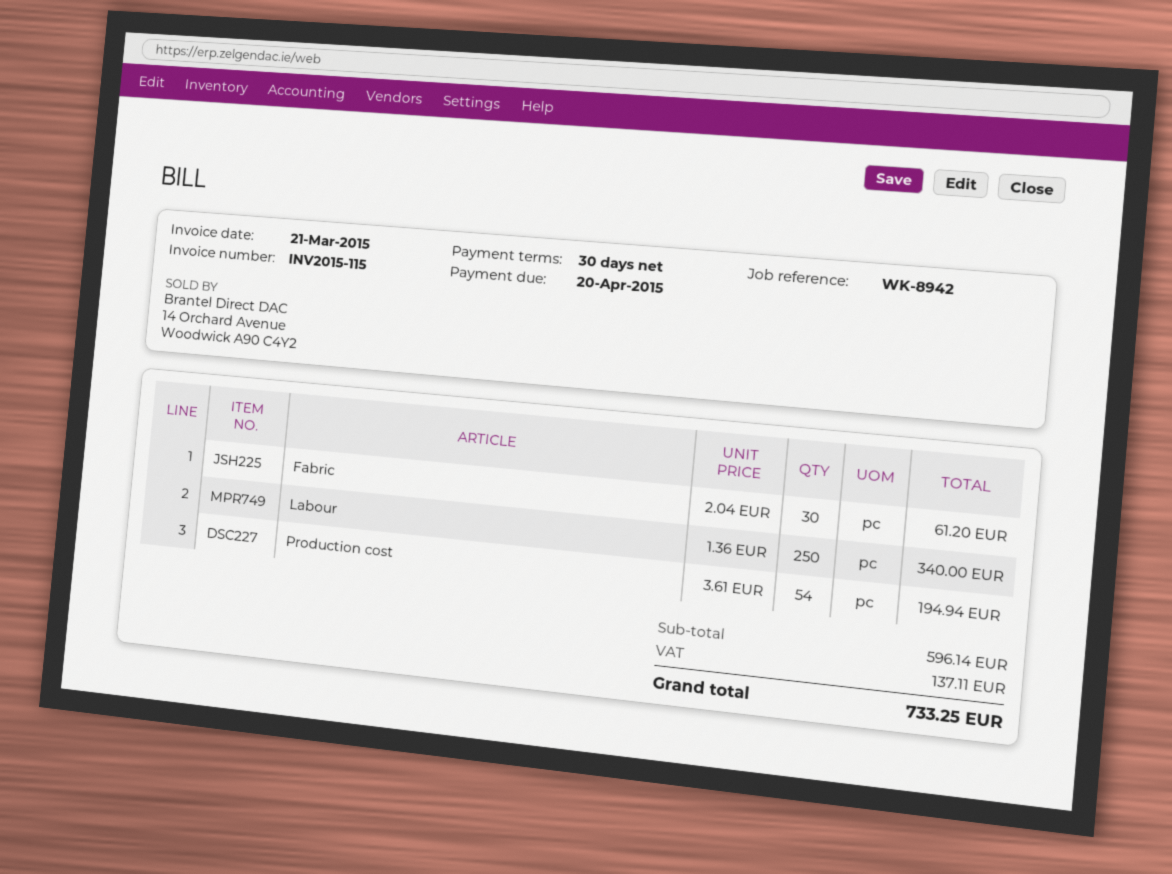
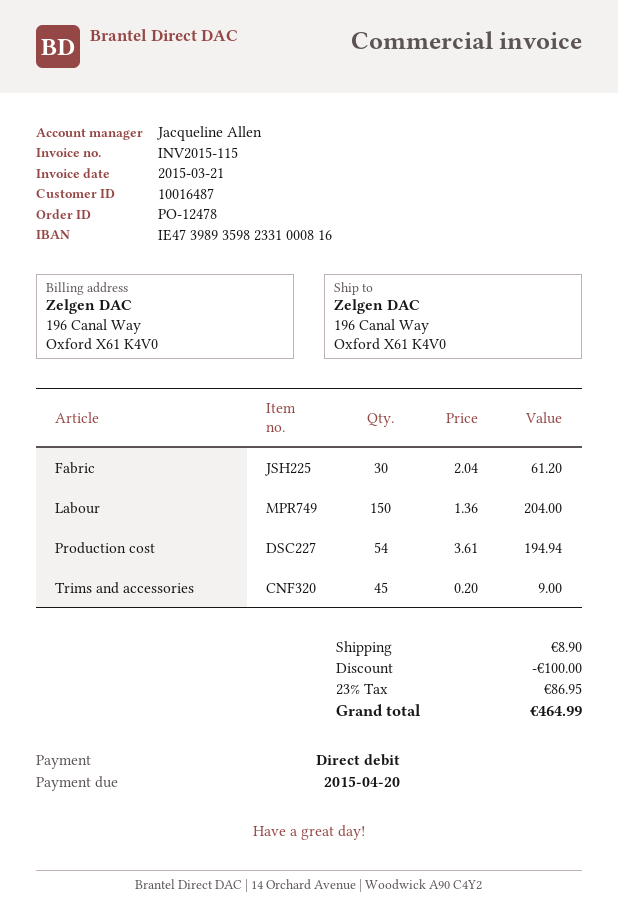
Labour: 250 x 1.36 = 340.00 -> 150 x 1.36 = 204.00
Trims and accessories: none -> 45 x 0.20 = 9.00
discount: none -> 100.00
shipping: none -> 8.90
tax: 137.11 -> 86.95
total: 733.25 -> 464.99

